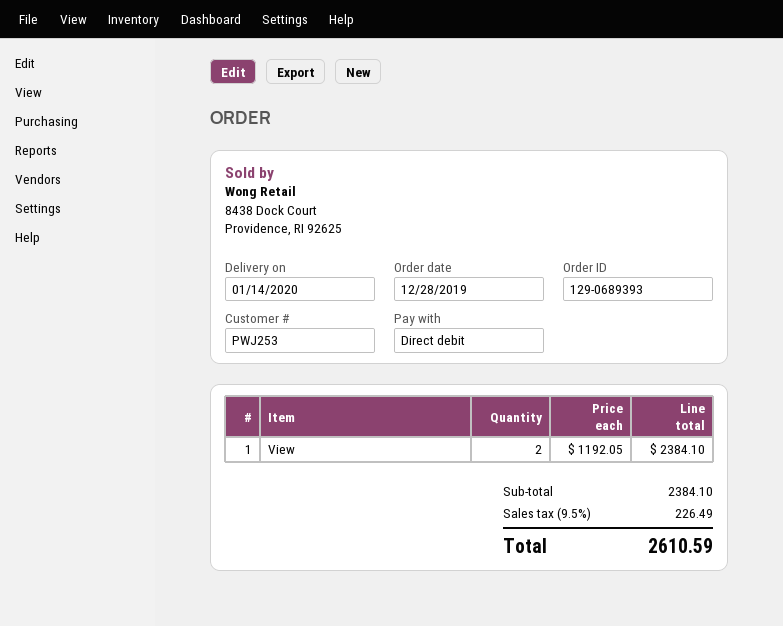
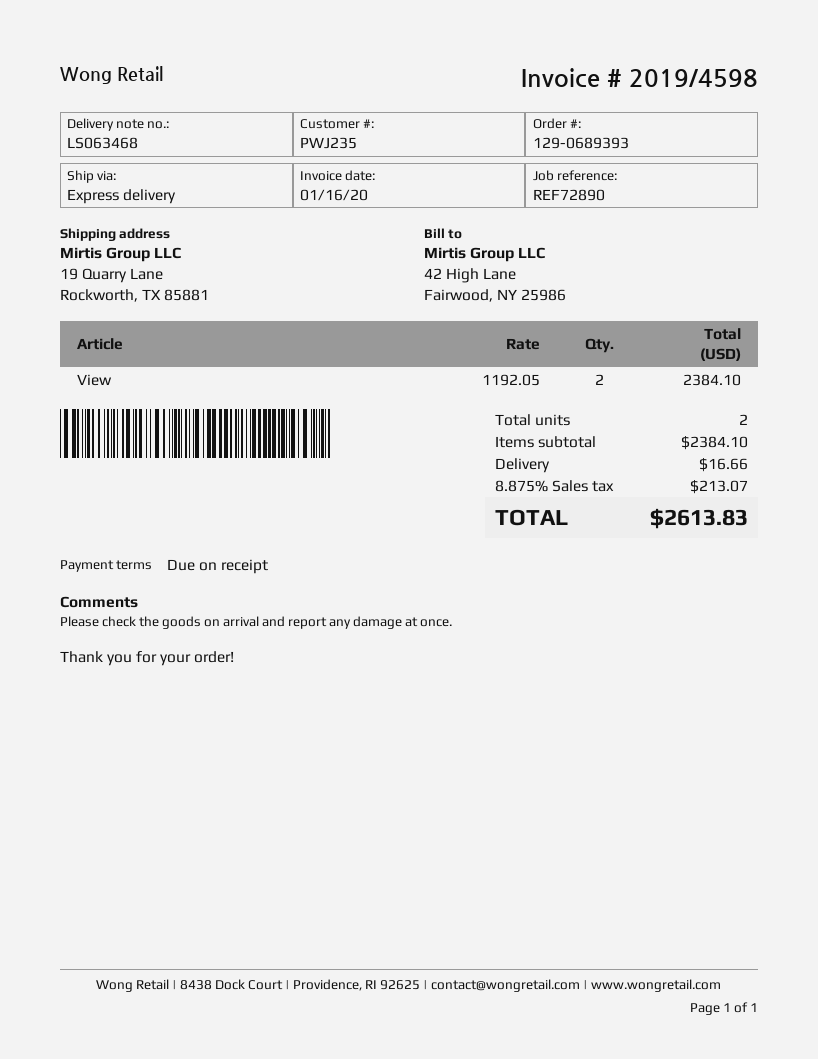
customer number: PWJ253 -> PWJ235
shipping: none -> 16.66
tax: 9.5% = 226.49 -> 8.875% = 213.07
total: 2610.59 -> 2613.83

